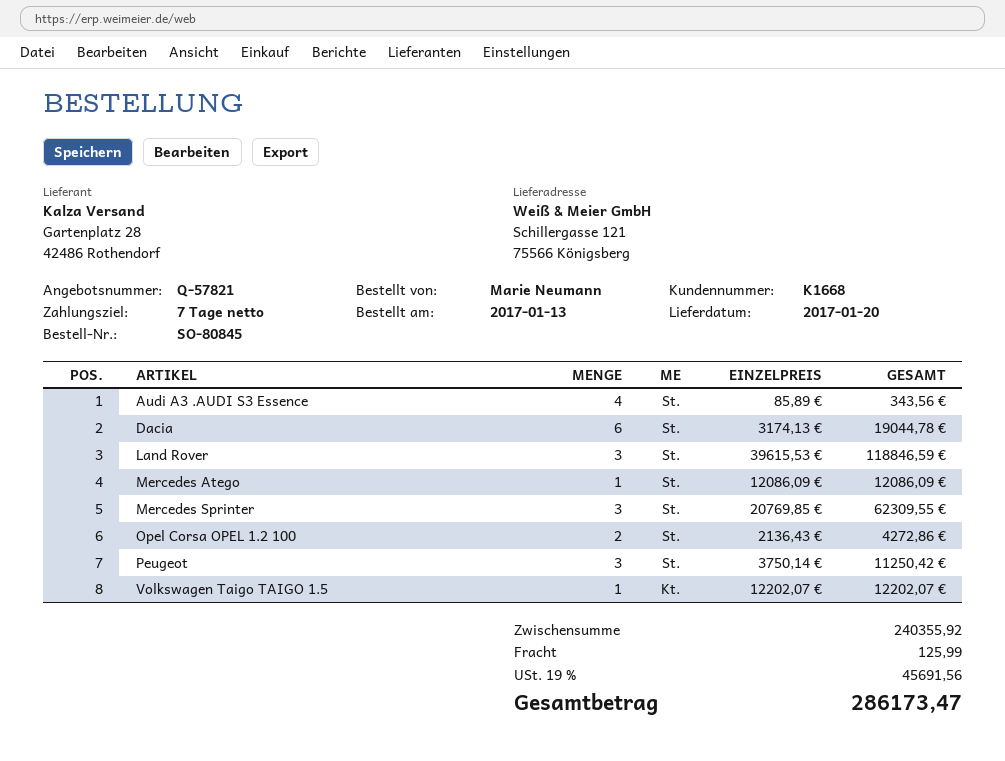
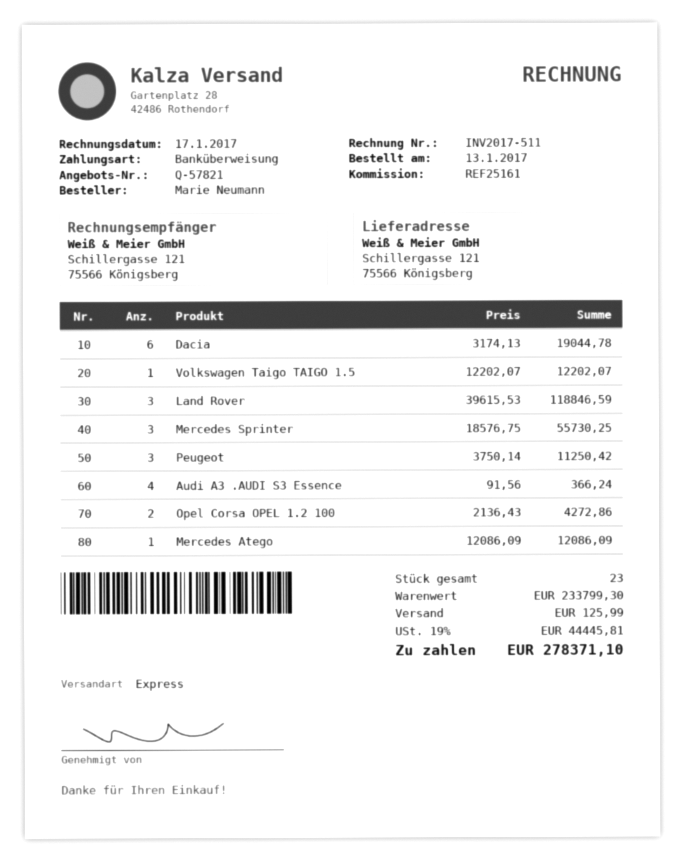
Audi A3 .AUDI S3 Essence: 4 x 85.89 = 343.56 -> 4 x 91.56 = 366.24
Mercedes Sprinter: 3 x 20769.85 = 62309.55 -> 3 x 18576.75 = 55730.25
subtotal: 240355.92 -> 233799.30
tax: 19% = 45691.56 -> 19% = 44445.81
total: 286173.47 -> 278371.10

